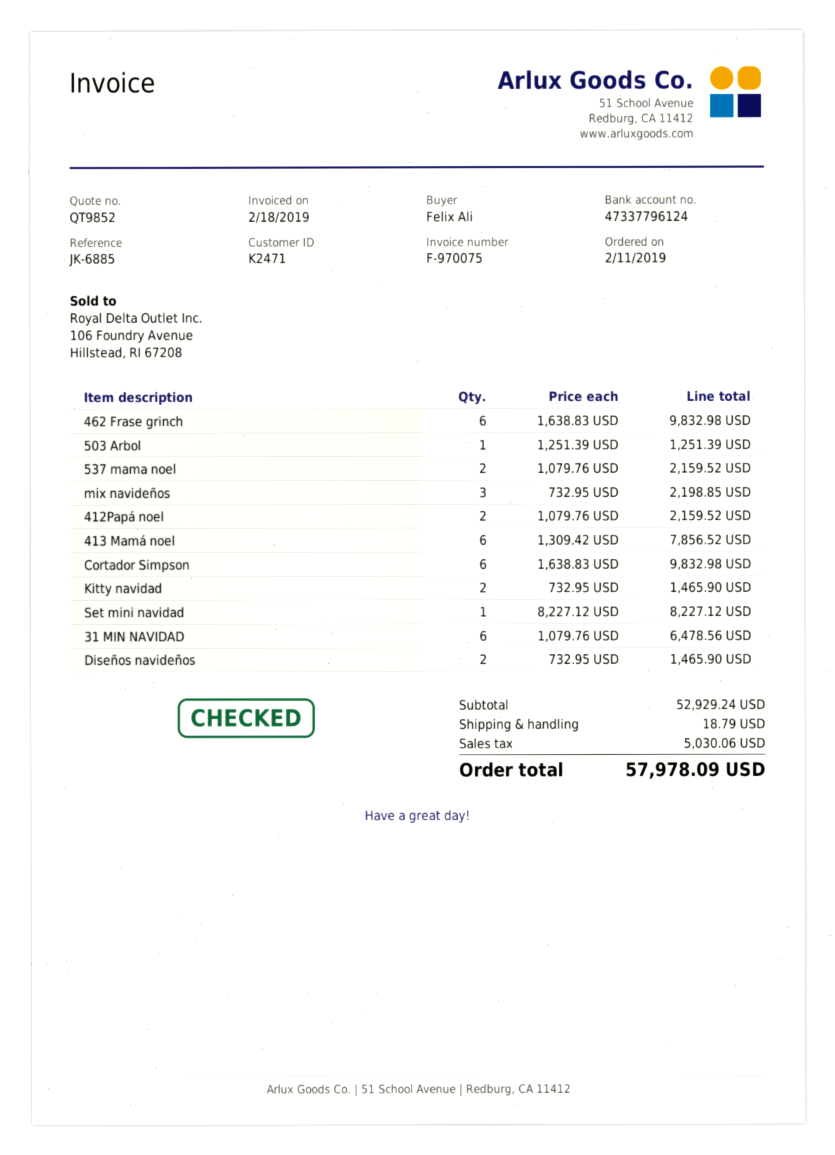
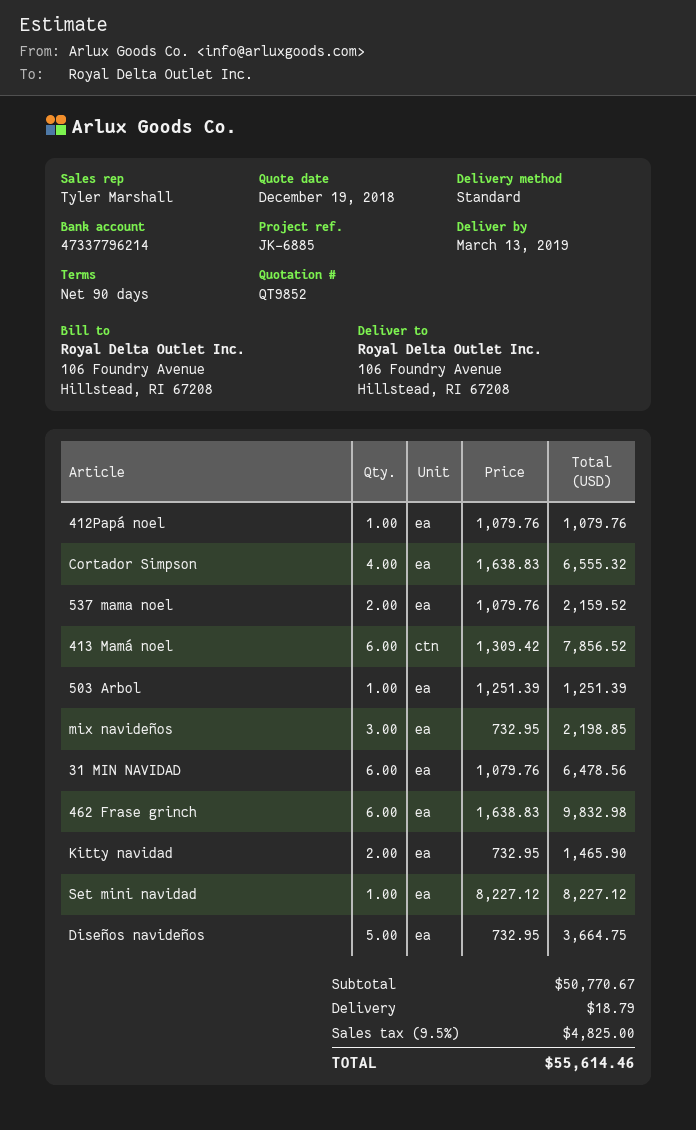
bank account: 47337796124 -> 47337796214
412Papá noel: 2 x 1079.76 = 2159.52 -> 1 x 1079.76 = 1079.76
Cortador Simpson: 6 x 1638.83 = 9832.98 -> 4 x 1638.83 = 6555.32
Diseños navideños: 2 x 732.95 = 1465.90 -> 5 x 732.95 = 3664.75
subtotal: 52929.24 -> 50770.67
tax: 5030.06 -> 4825.00
total: 57978.09 -> 55614.46

